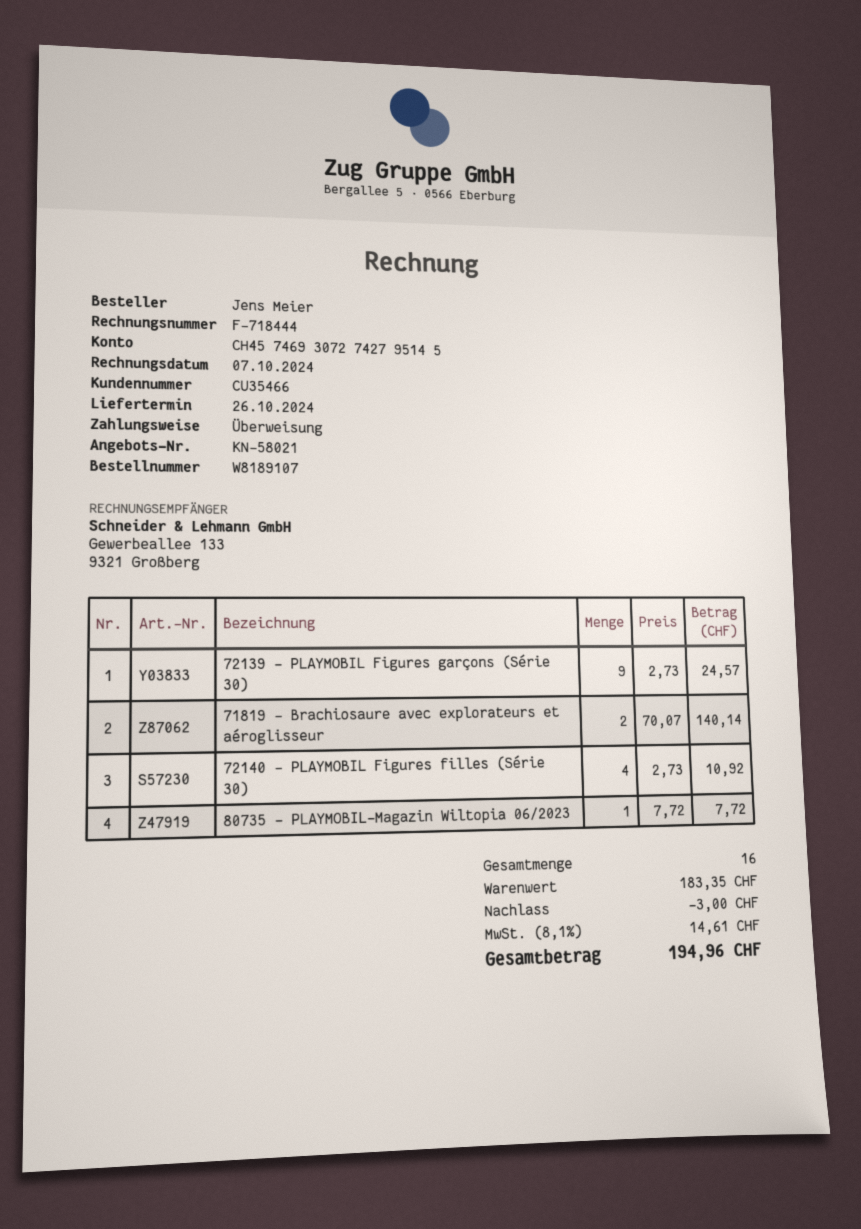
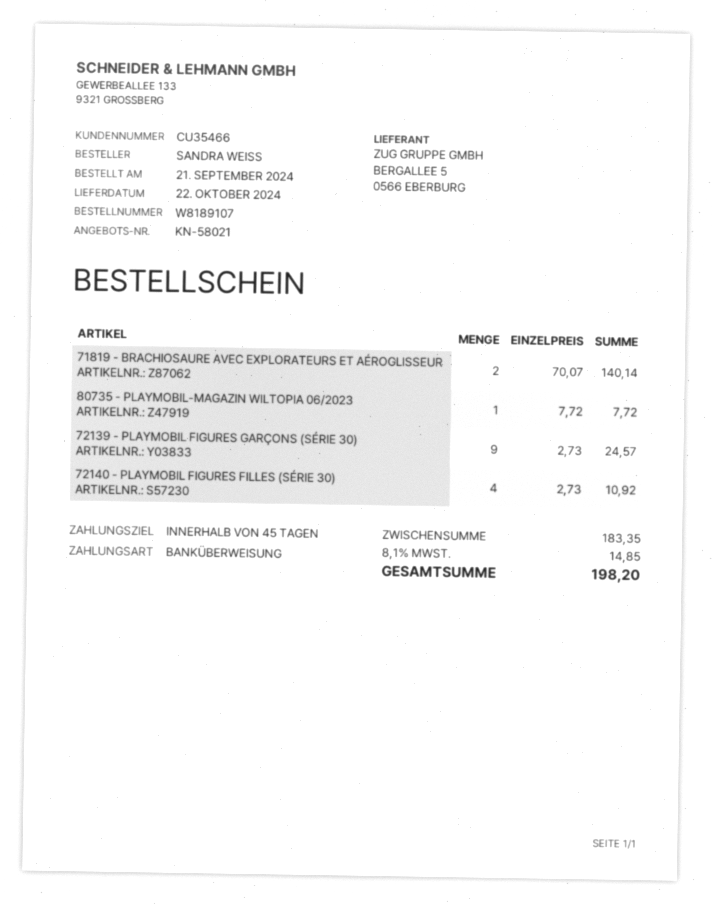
delivery date: 2024-10-26 -> 2024-10-22
ordered by: Jens Meier -> SANDRA WEISS
discount: 3.00 -> none
tax: 8.1% = 14.61 -> 8.1% = 14.85
total: 194.96 -> 198.20

